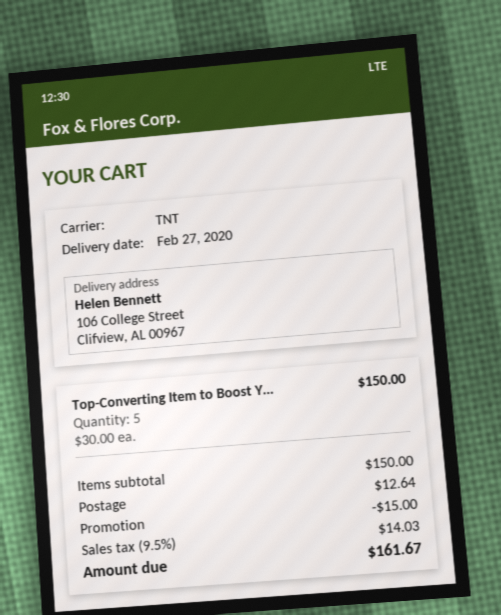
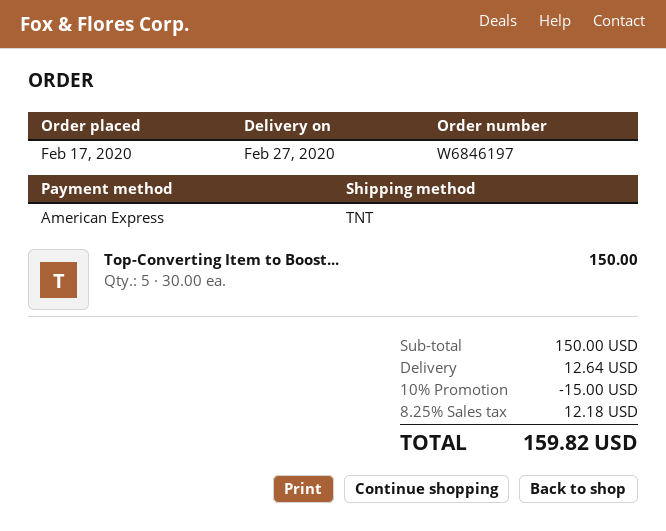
tax: 9.5% = 14.03 -> 8.25% = 12.18
total: 161.67 -> 159.82

